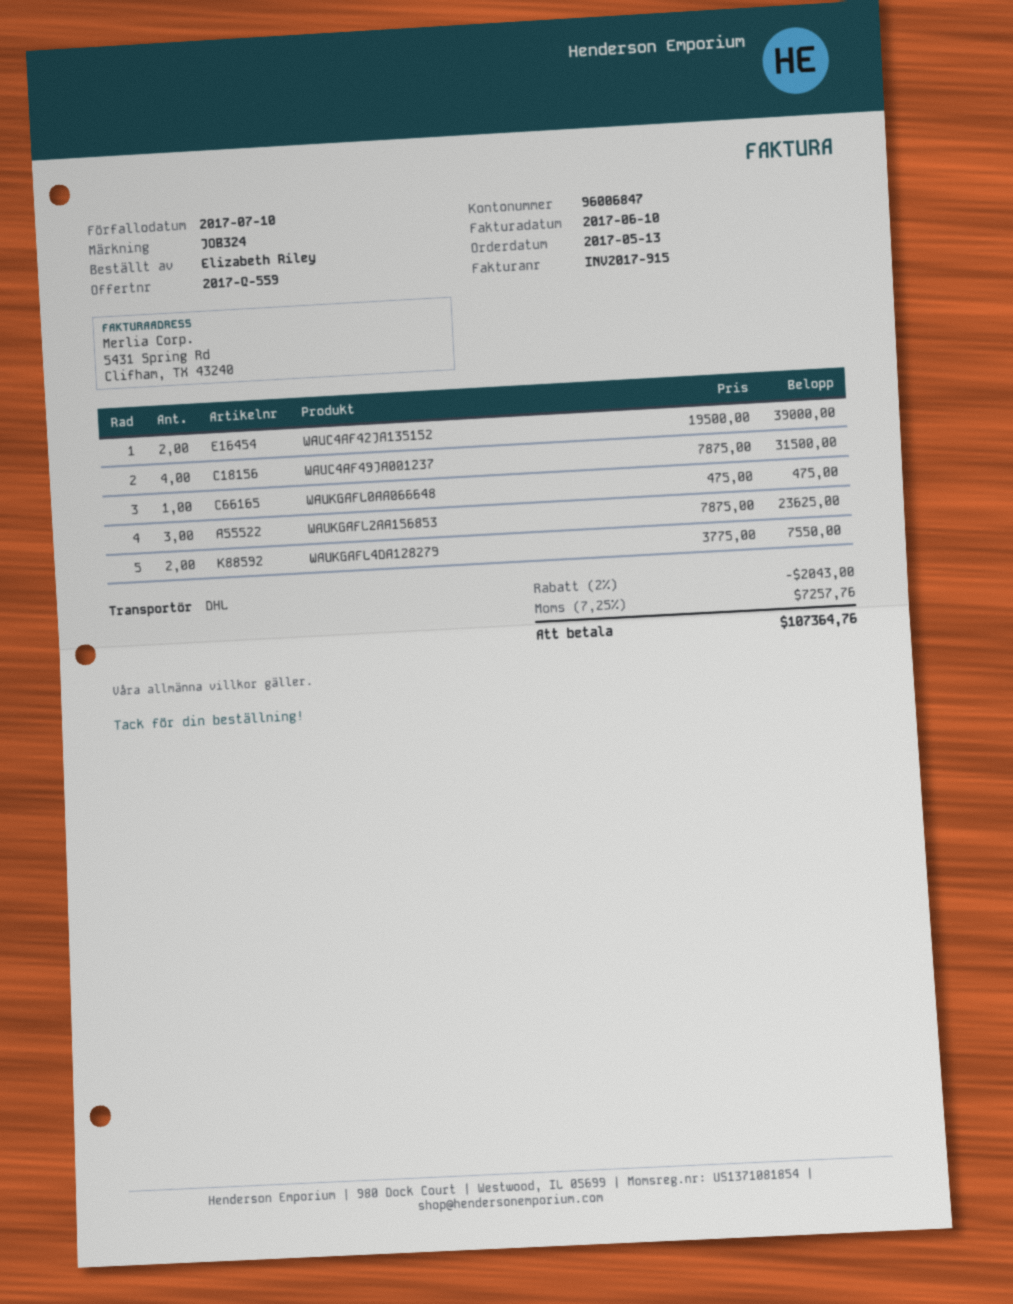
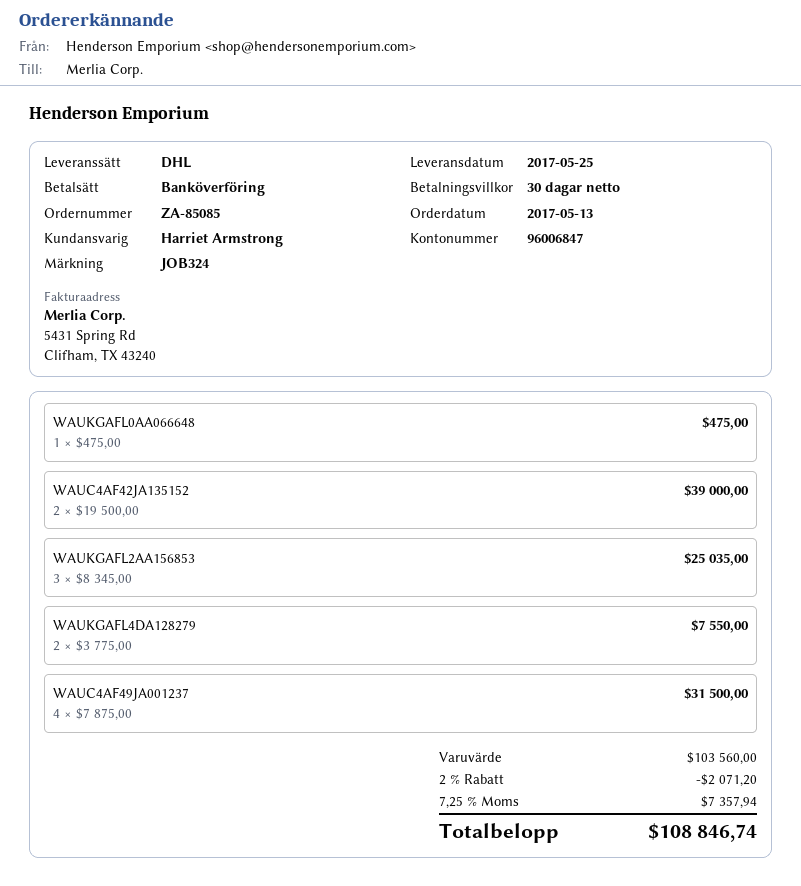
WAUKGAFL2AA156853: 3 x 7875.00 = 23625.00 -> 3 x 8345.00 = 25035.00
discount: 2% = 2043.00 -> 2% = 2071.20
tax: 7.25% = 7257.76 -> 7.25% = 7357.94
total: 107364.76 -> 108846.74

